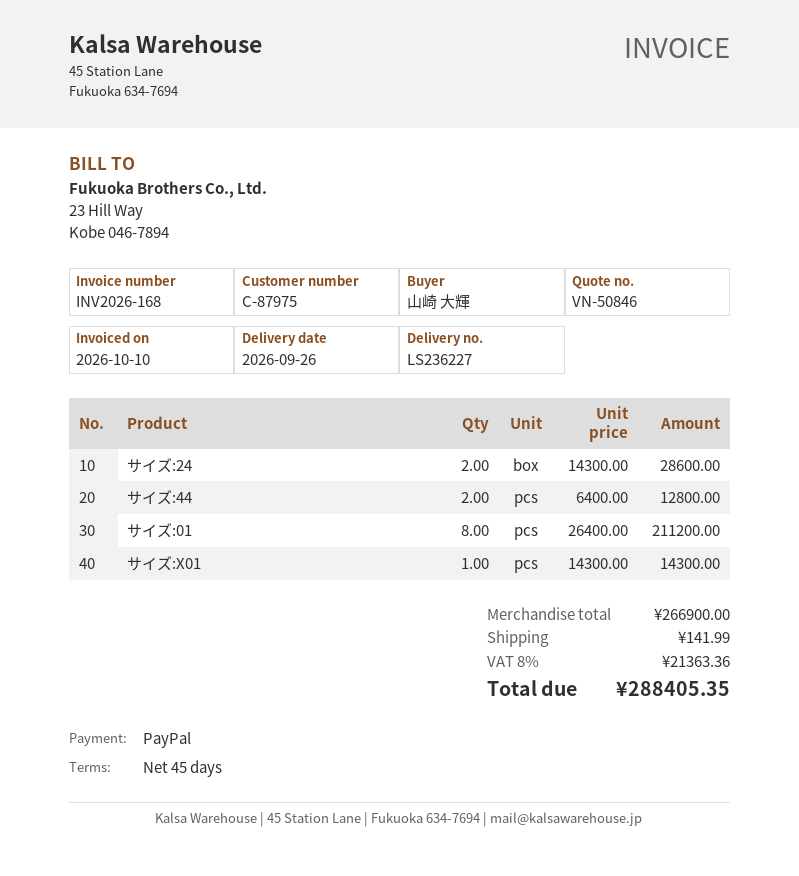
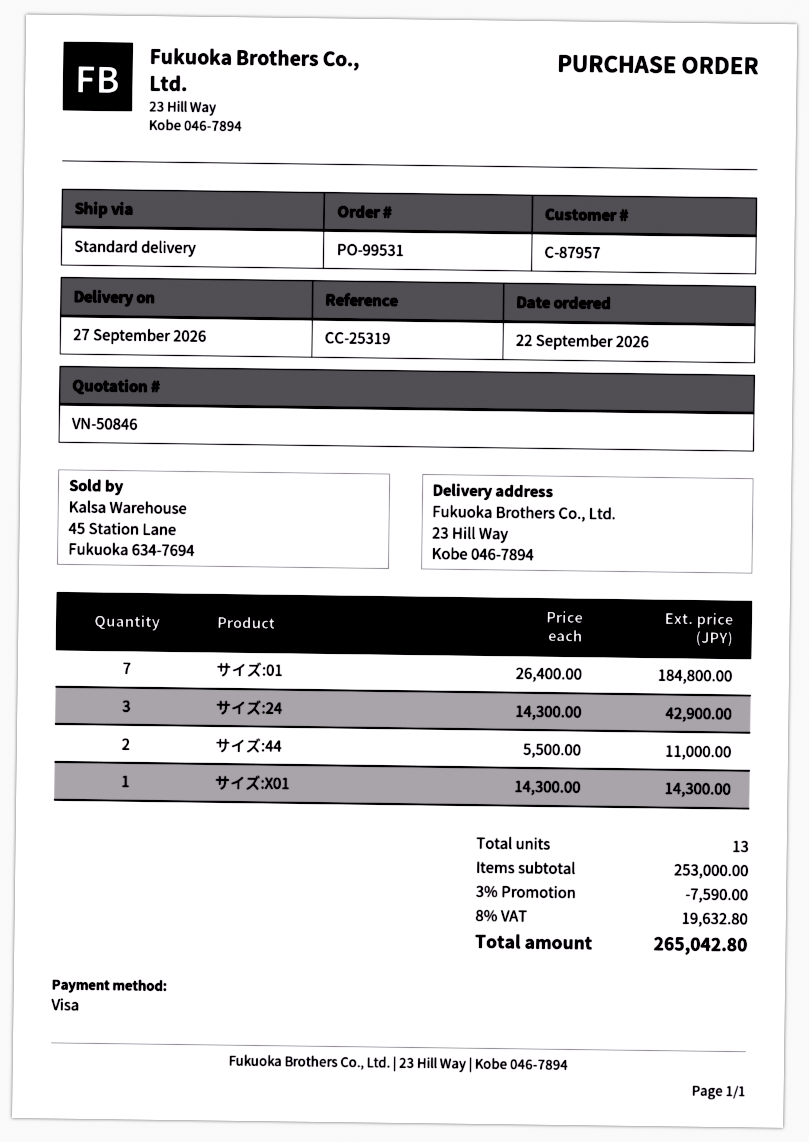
delivery date: 2026-09-26 -> 2026-09-27
customer number: C-87975 -> C-87957
payment method: PayPal -> Visa
サイズ:24: 2 x 14300.00 = 28600.00 -> 3 x 14300.00 = 42900.00
サイズ:44: 2 x 6400.00 = 12800.00 -> 2 x 5500.00 = 11000.00
サイズ:01: 8 x 26400.00 = 211200.00 -> 7 x 26400.00 = 184800.00
subtotal: 266900.00 -> 253000.00
discount: none -> 3% = 7590.00
shipping: 141.99 -> none
tax: 8% = 21363.36 -> 8% = 19632.80
total: 288405.35 -> 265042.80

